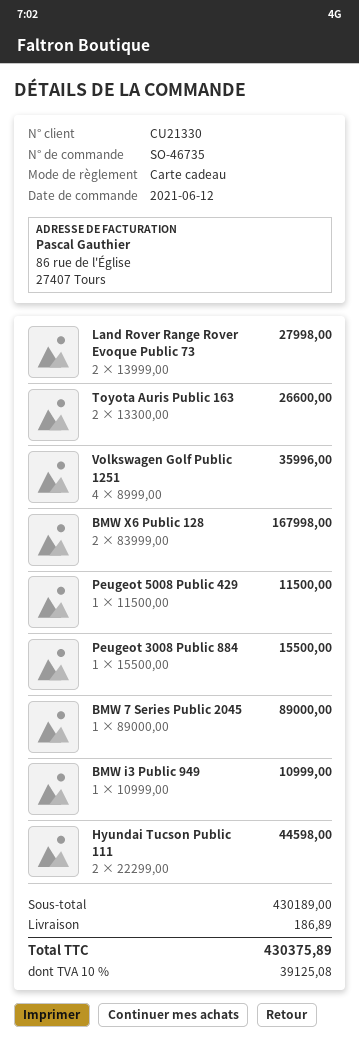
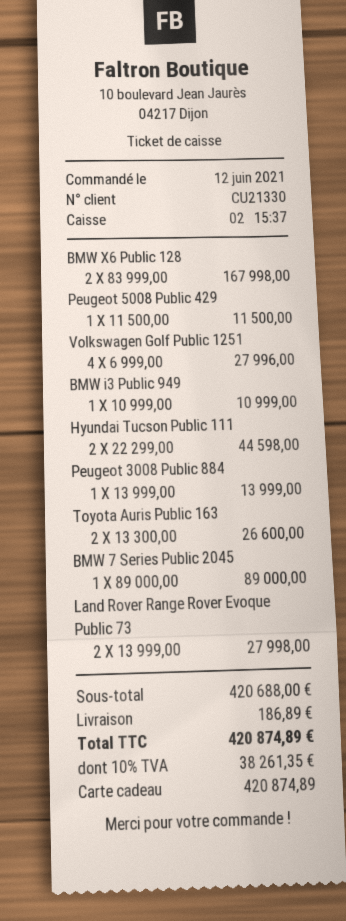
Volkswagen Golf Public 1251: 4 x 8999.00 = 35996.00 -> 4 x 6999.00 = 27996.00
Peugeot 3008 Public 884: 1 x 15500.00 = 15500.00 -> 1 x 13999.00 = 13999.00
subtotal: 430189.00 -> 420688.00
tax: 10% = 39125.08 -> 10% = 38261.35
total: 430375.89 -> 420874.89

